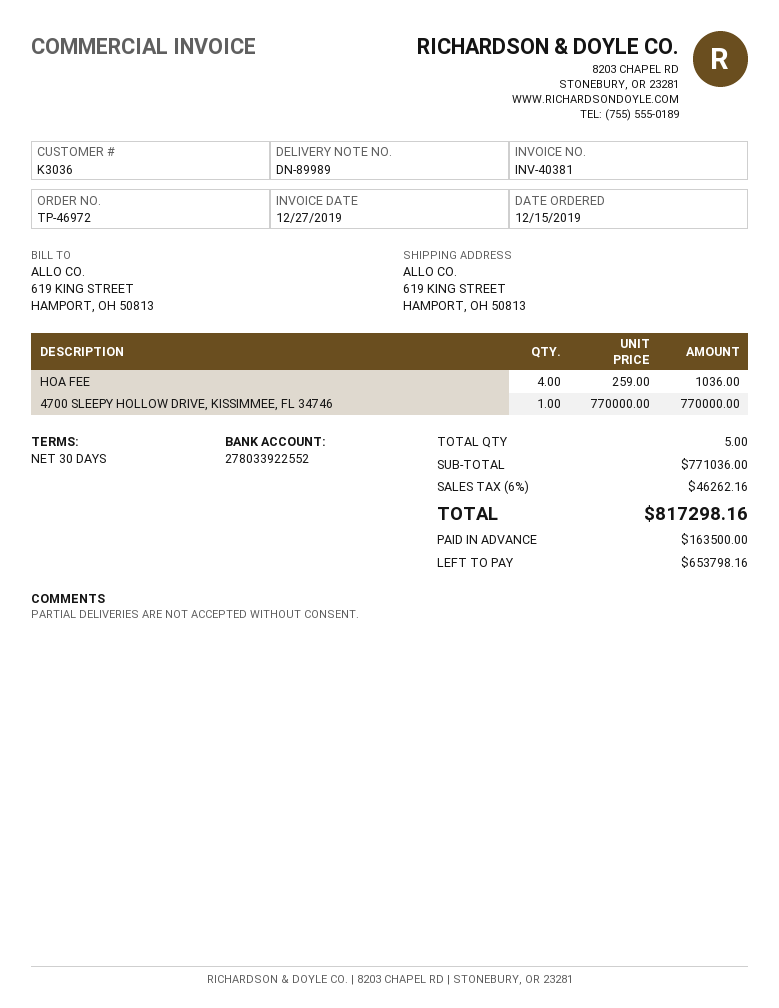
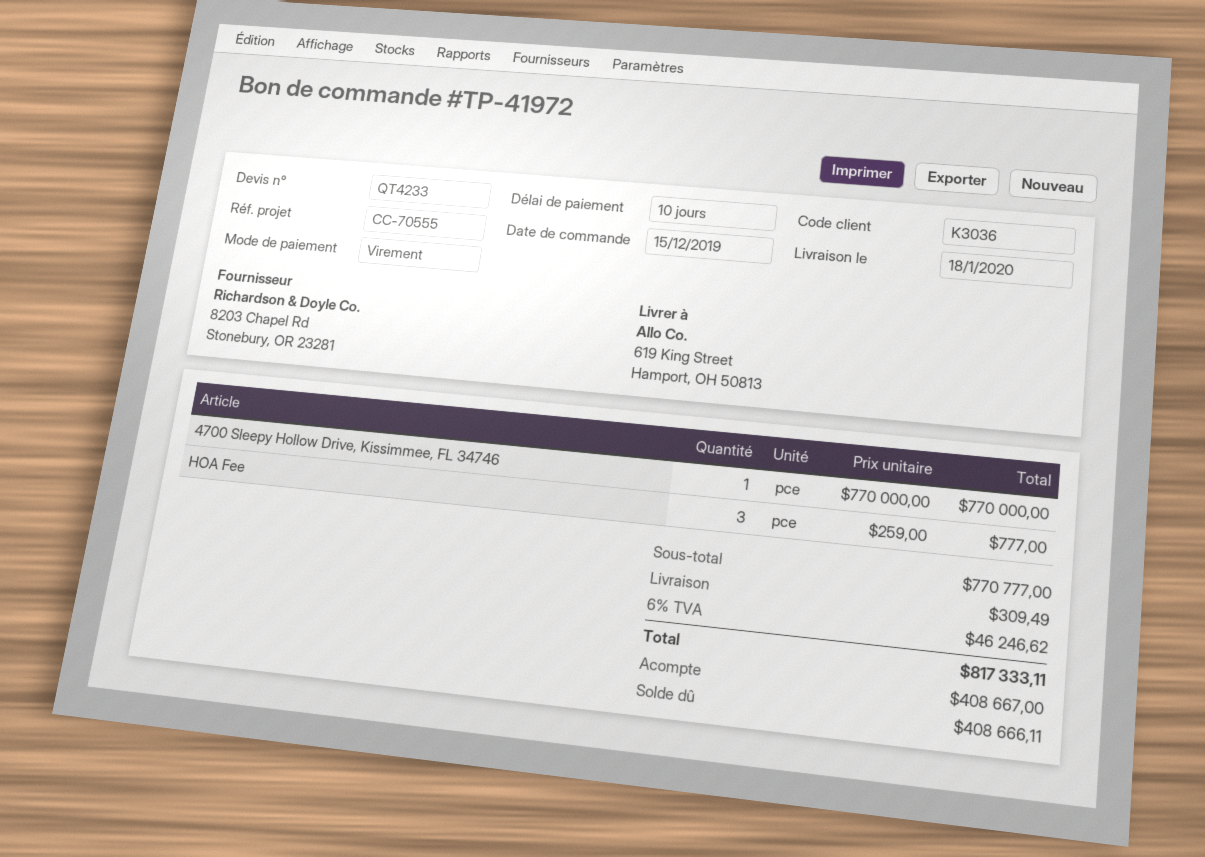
order number: TP-46972 -> TP-41972
payment terms: 30 days -> 10 days
HOA FEE: 4 x 259.00 = 1036.00 -> 3 x 259.00 = 777.00
subtotal: 771036.00 -> 770777.00
shipping: none -> 309.49
tax: 6% = 46262.16 -> 6% = 46246.62
total: 817298.16 -> 817333.11
deposit: 163500.00 -> 408667.00
balance: 653798.16 -> 408666.11

